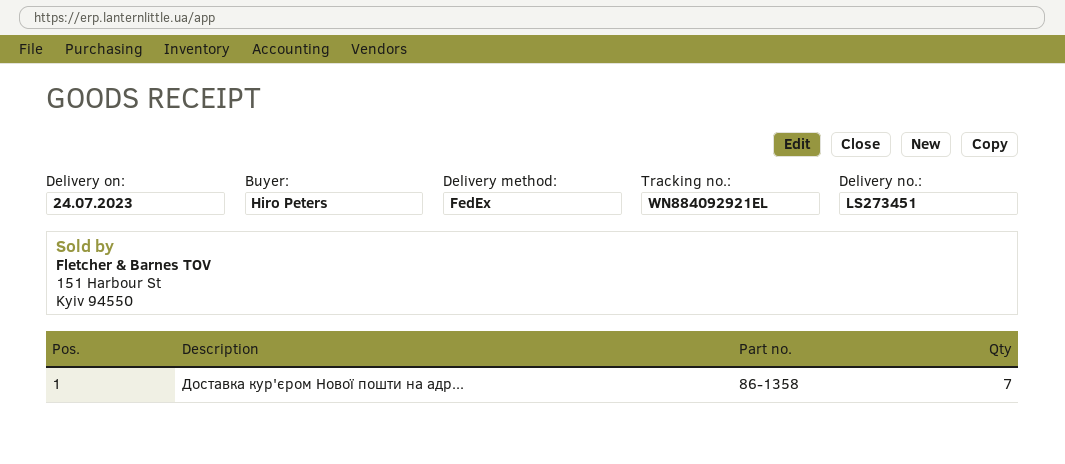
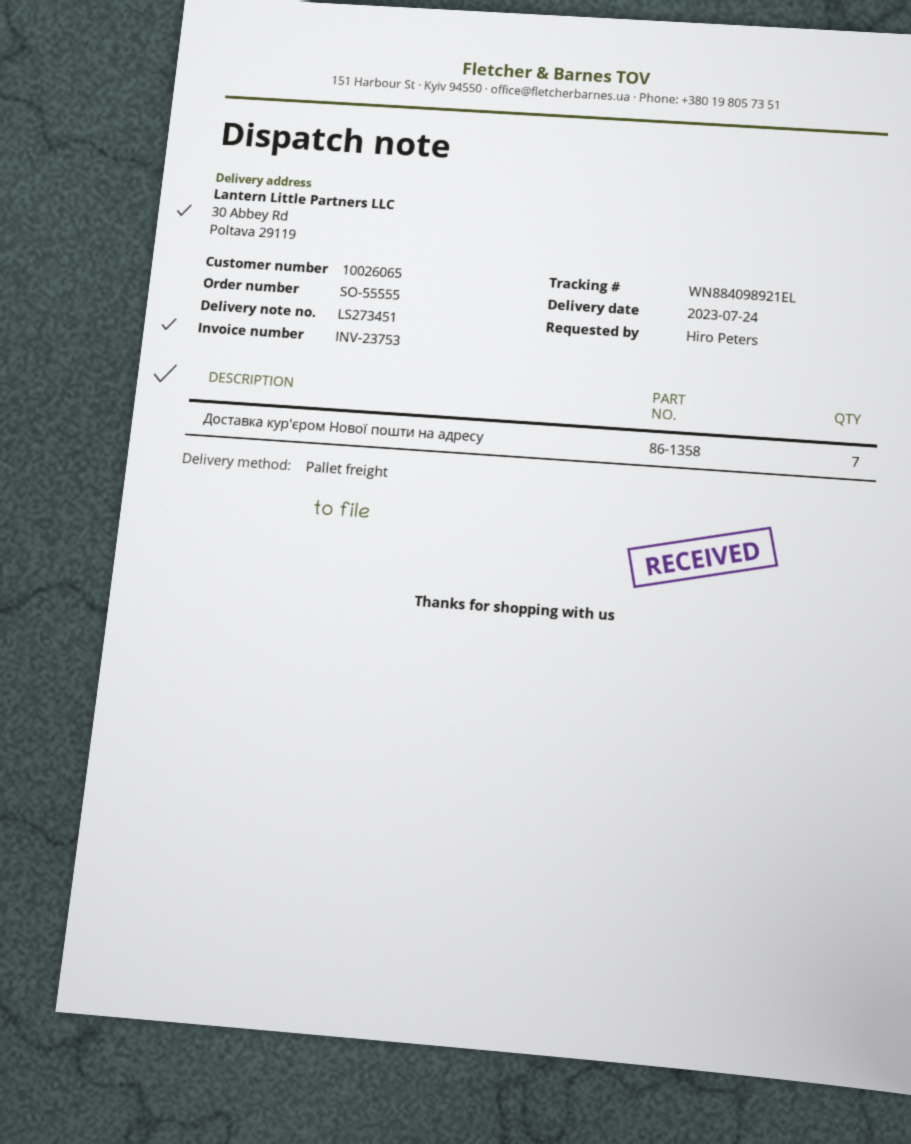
shipping method: FedEx -> pallet freight
tracking number: WN884092921EL -> WN884098921EL

